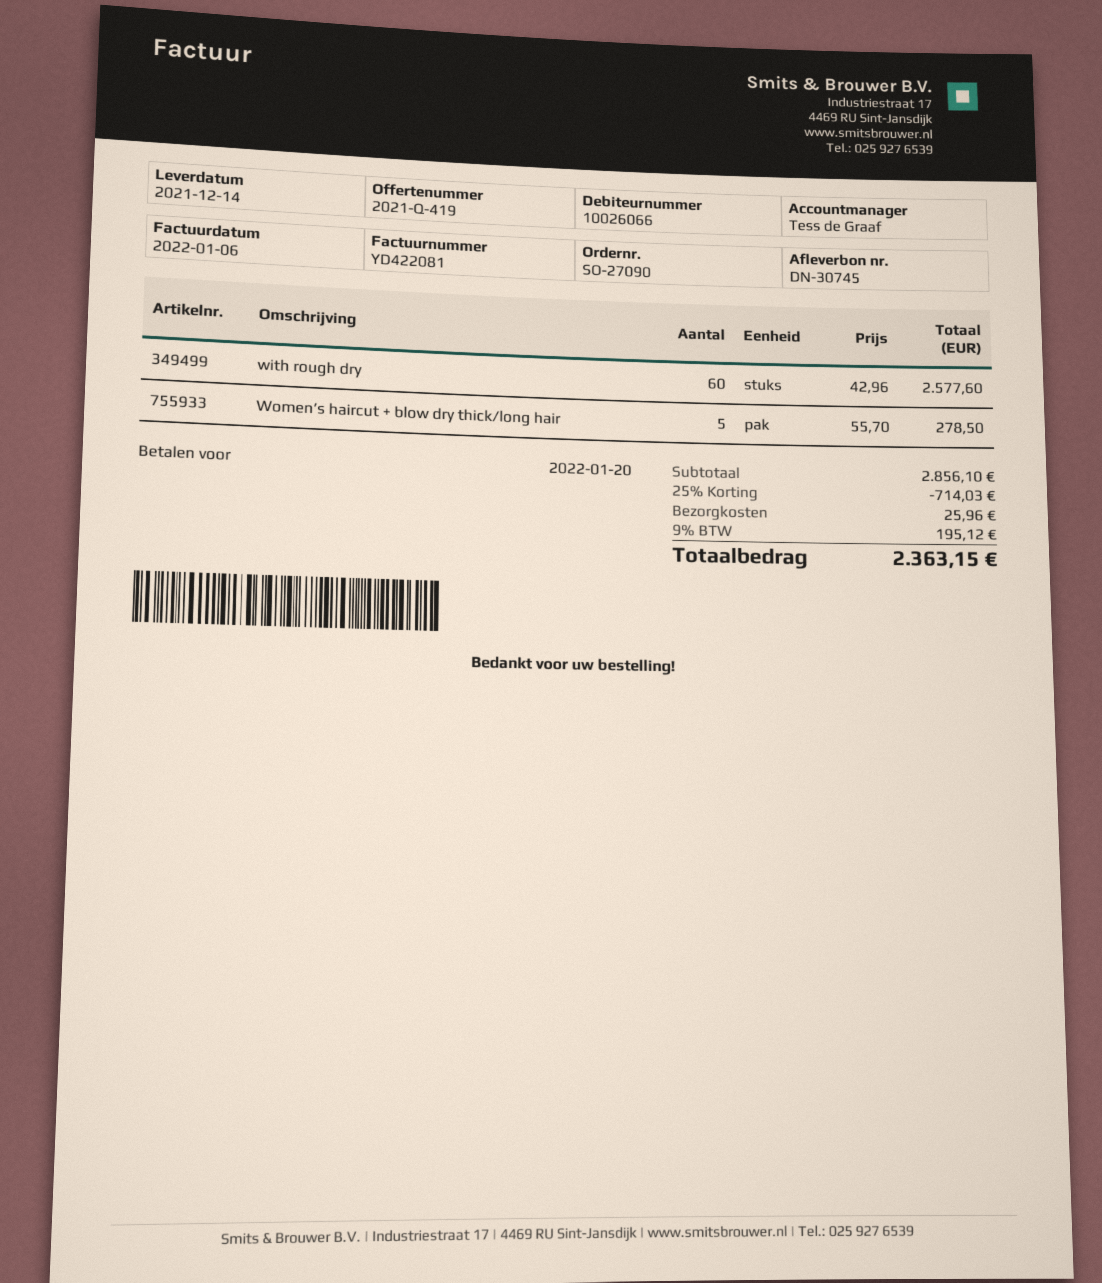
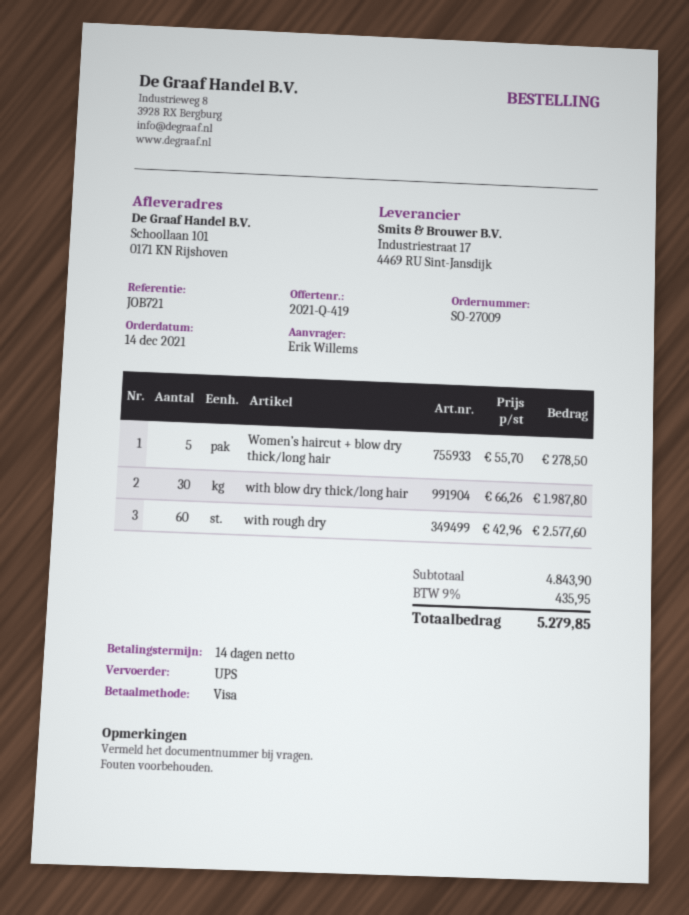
order number: SO-27090 -> SO-27009
with blow dry thick/long hair: none -> 30 x 66.26 = 1987.80
subtotal: 2856.10 -> 4843.90
discount: 25% = 714.03 -> none
shipping: 25.96 -> none
tax: 9% = 195.12 -> 9% = 435.95
total: 2363.15 -> 5279.85

